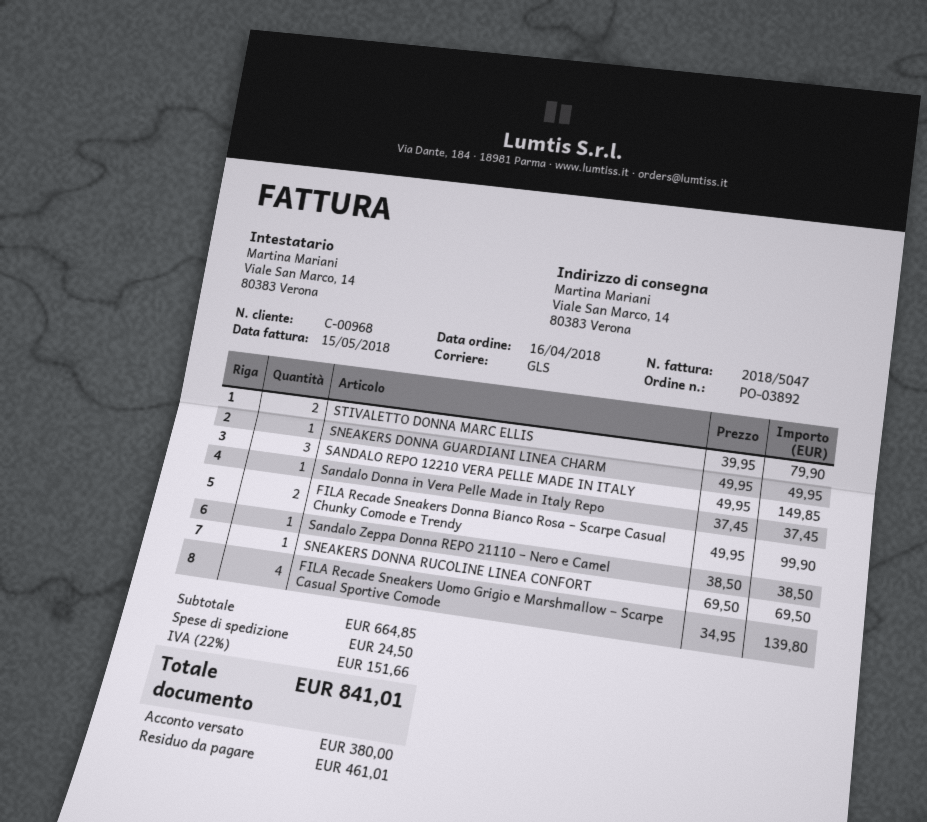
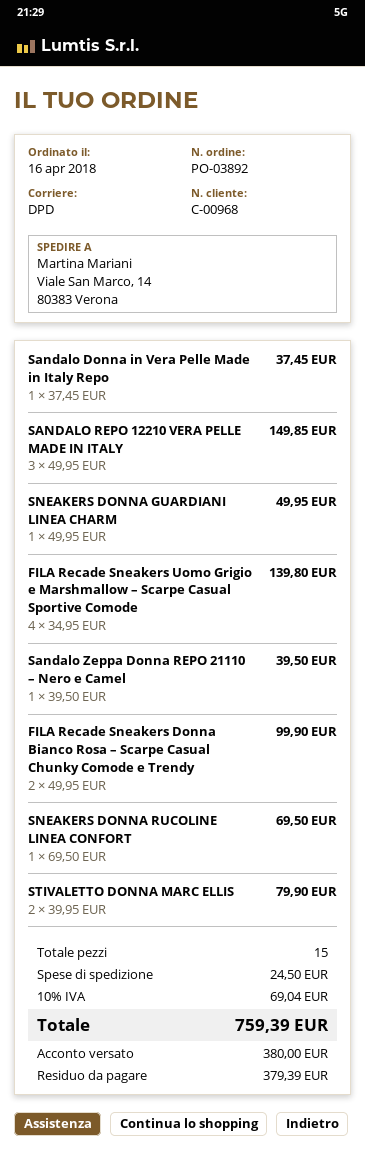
shipping method: GLS -> DPD
Sandalo Zeppa Donna REPO 21110 – Nero e Camel: 1 x 38.50 = 38.50 -> 1 x 39.50 = 39.50
tax: 22% = 151.66 -> 10% = 69.04
total: 841.01 -> 759.39
balance: 461.01 -> 379.39

